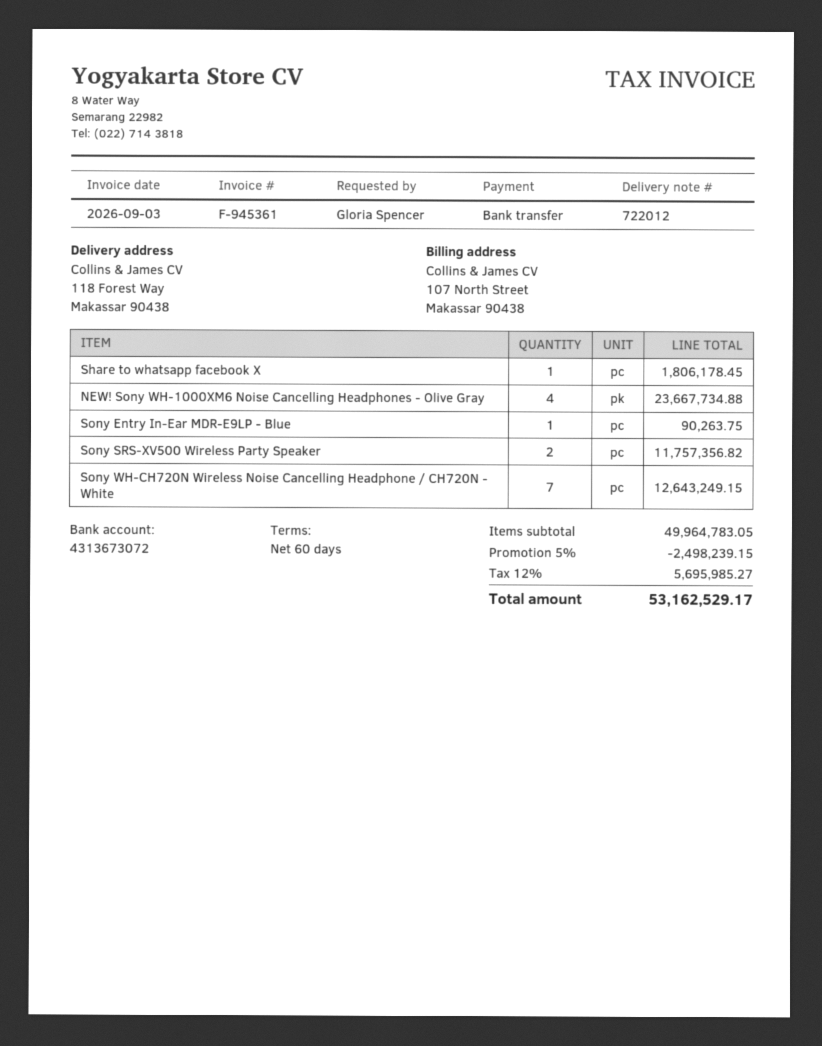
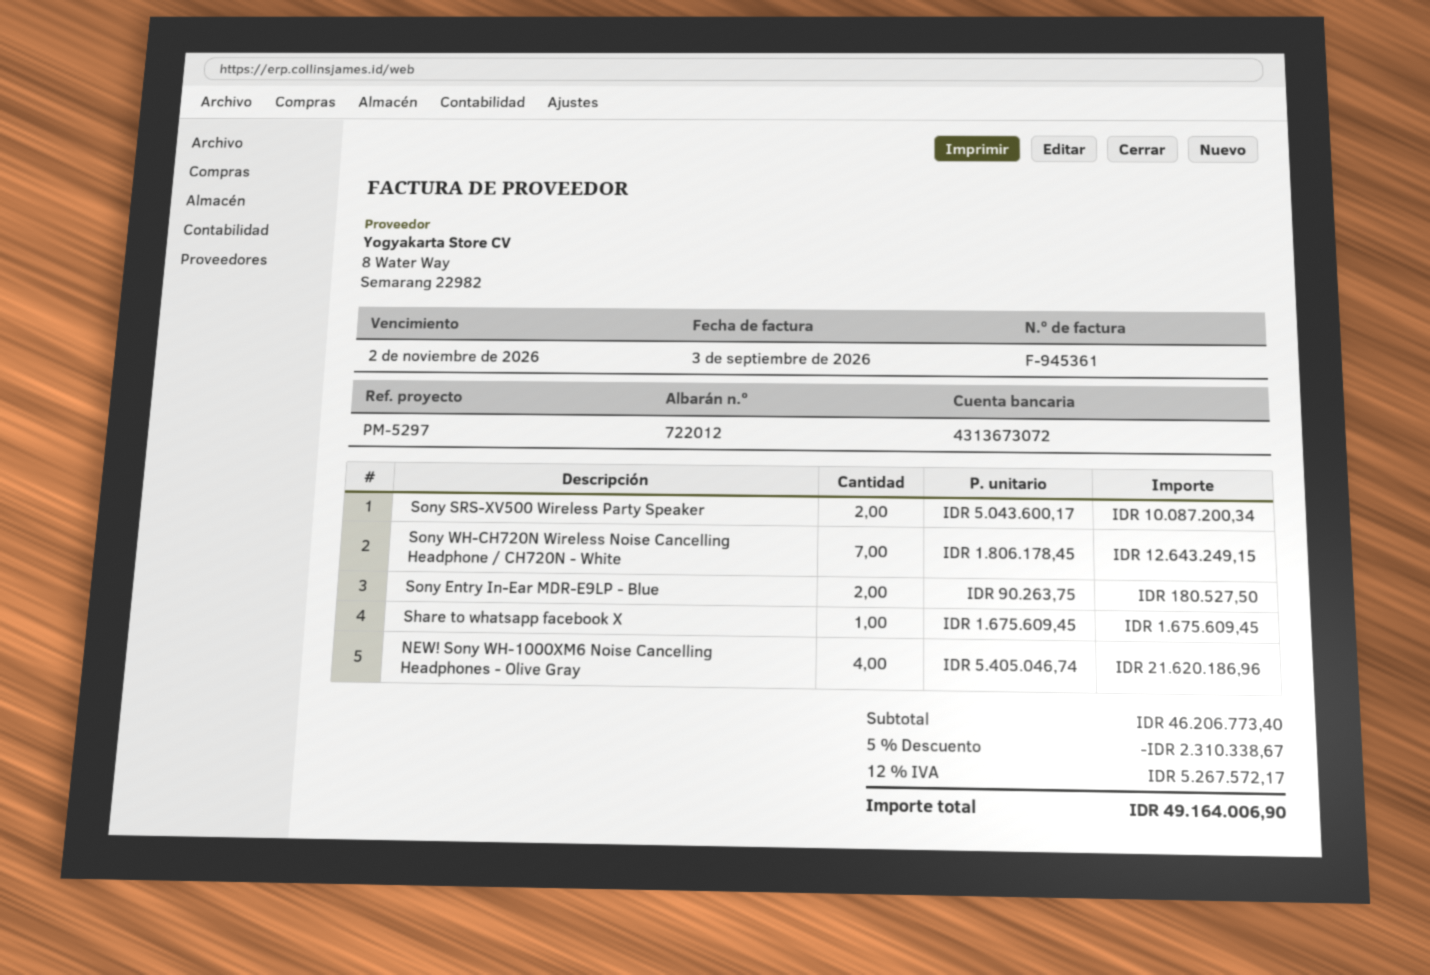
Share to whatsapp facebook X: 1 for 1806178.45 -> 1 for 1675609.45
NEW! Sony WH-1000XM6 Noise Cancelling Headphones - Olive Gray: 4 for 23667734.88 -> 4 for 21620186.96
Sony Entry In-Ear MDR-E9LP - Blue: 1 for 90263.75 -> 2 for 180527.50
Sony SRS-XV500 Wireless Party Speaker: 2 for 11757356.82 -> 2 for 10087200.34
subtotal: 49964783.05 -> 46206773.40
discount: 5% = 2498239.15 -> 5% = 2310338.67
tax: 12% = 5695985.27 -> 12% = 5267572.17
total: 53162529.17 -> 49164006.90

